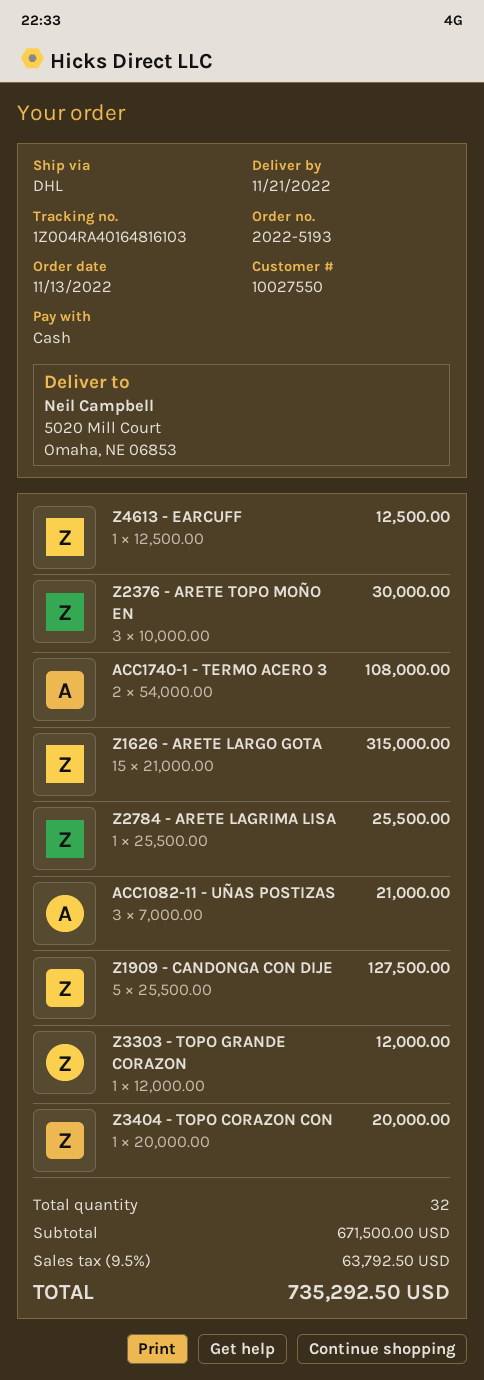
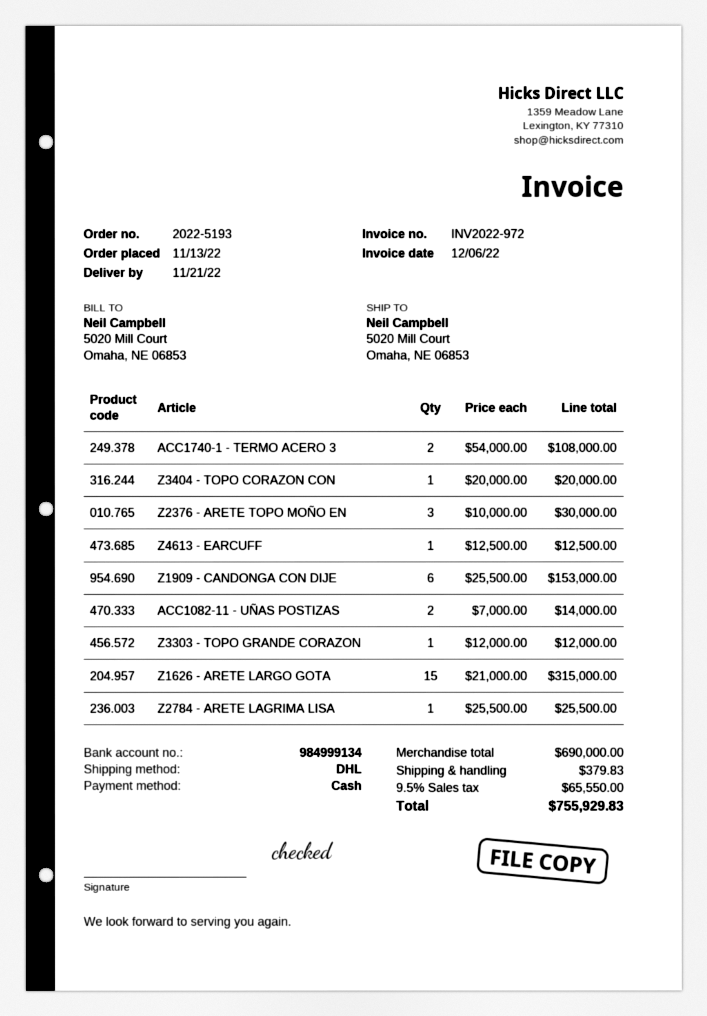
ACC1082-11 - UÑAS POSTIZAS: 3 x 7000.00 = 21000.00 -> 2 x 7000.00 = 14000.00
Z1909 - CANDONGA CON DIJE: 5 x 25500.00 = 127500.00 -> 6 x 25500.00 = 153000.00
subtotal: 671500.00 -> 690000.00
shipping: none -> 379.83
tax: 9.5% = 63792.50 -> 9.5% = 65550.00
total: 735292.50 -> 755929.83

